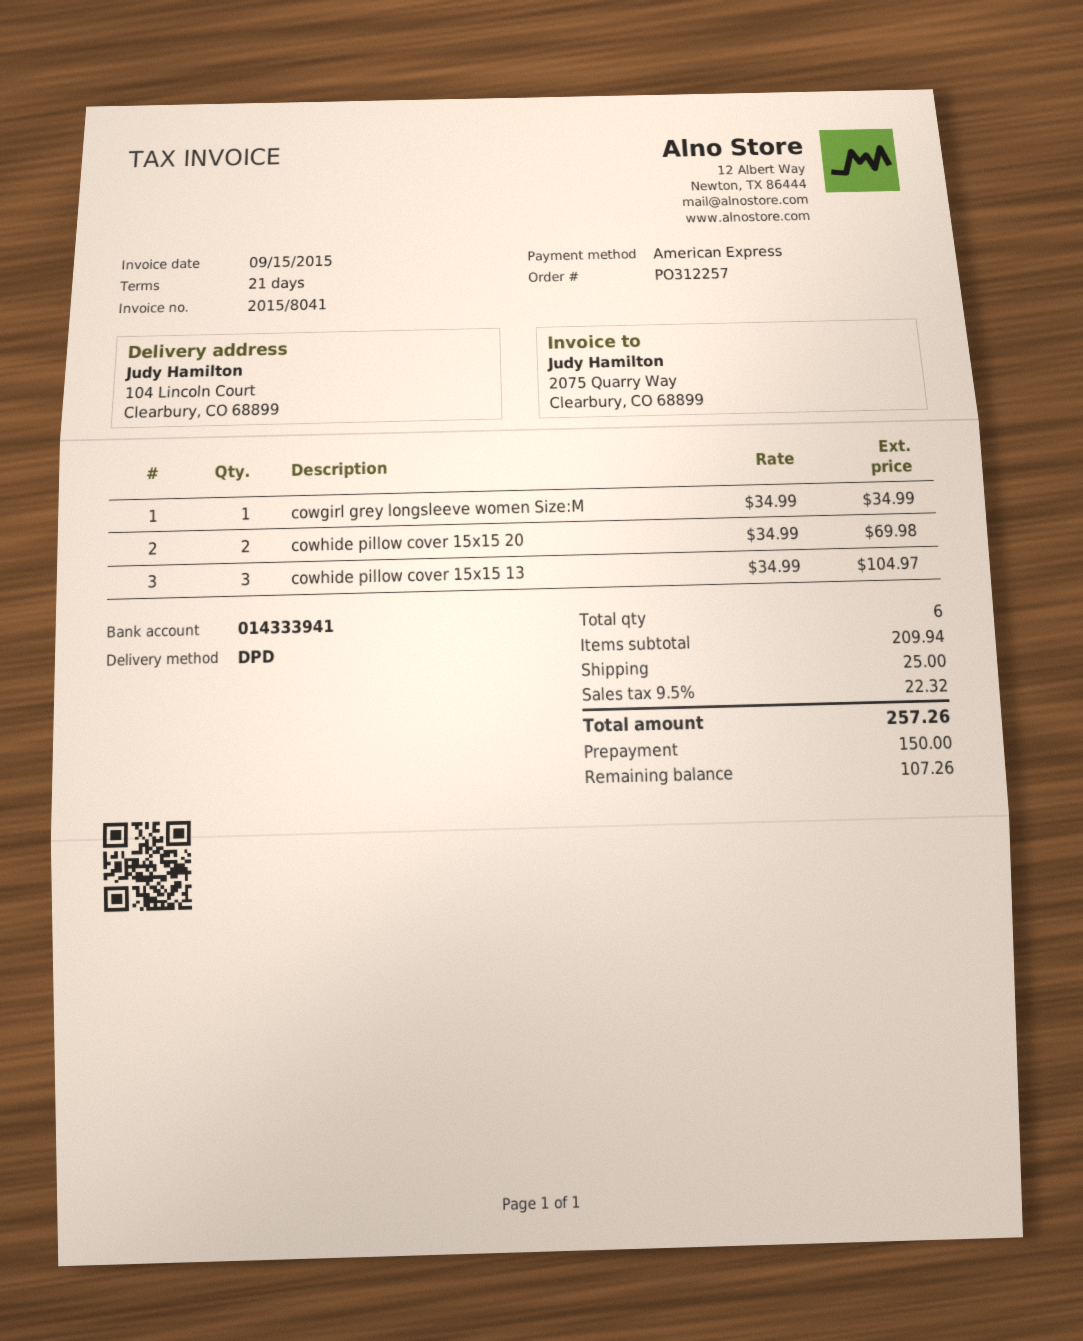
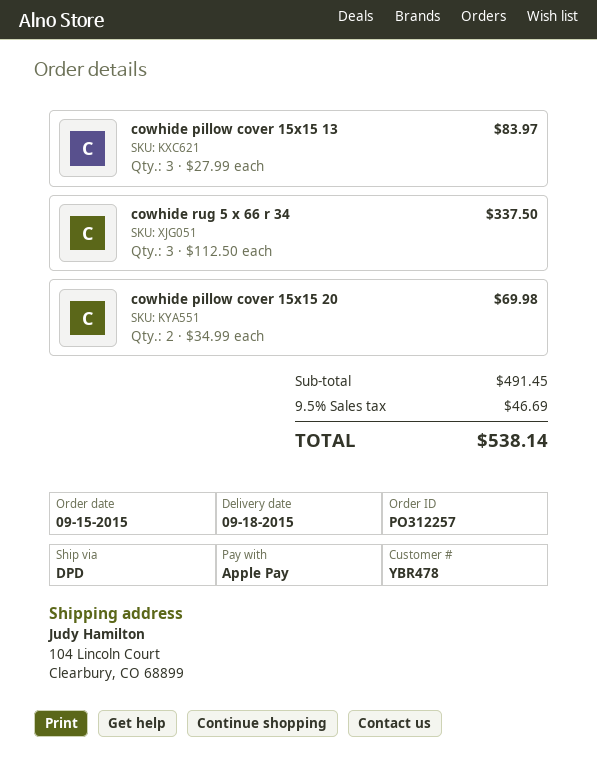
payment method: American Express -> Apple Pay
cowgirl grey longsleeve women Size:M: 1 x 34.99 = 34.99 -> none
cowhide pillow cover 15x15 13: 3 x 34.99 = 104.97 -> 3 x 27.99 = 83.97
cowhide rug 5 x 66 r 34: none -> 3 x 112.50 = 337.50
subtotal: 209.94 -> 491.45
shipping: 25.00 -> none
tax: 9.5% = 22.32 -> 9.5% = 46.69
total: 257.26 -> 538.14

